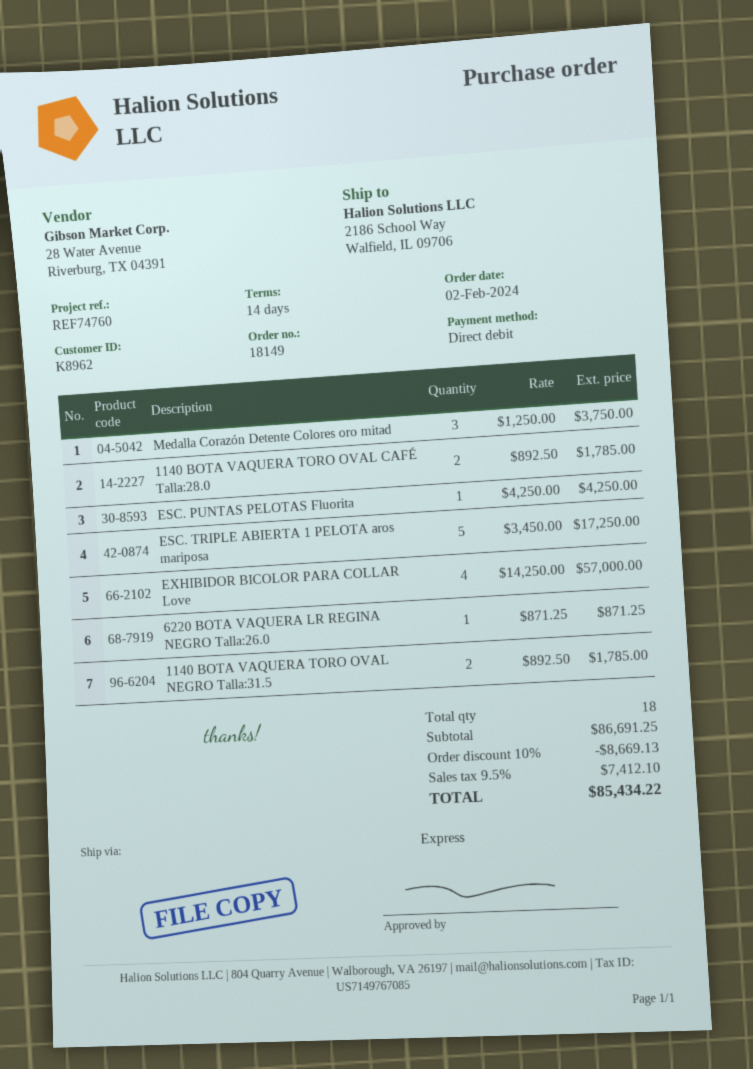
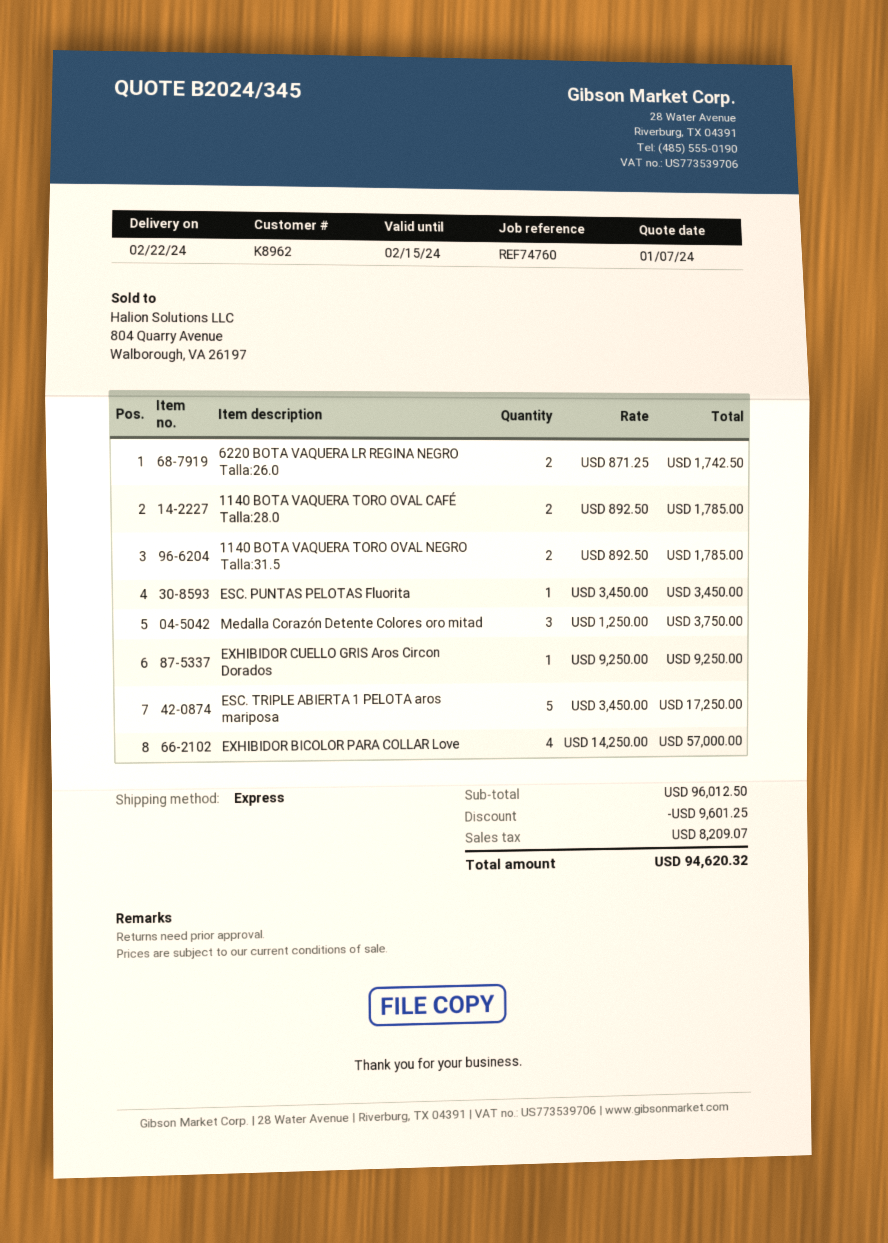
ESC. PUNTAS PELOTAS Fluorita: 1 x 4250.00 = 4250.00 -> 1 x 3450.00 = 3450.00
6220 BOTA VAQUERA LR REGINA NEGRO Talla:26.0: 1 x 871.25 = 871.25 -> 2 x 871.25 = 1742.50
EXHIBIDOR CUELLO GRIS Aros Circon Dorados: none -> 1 x 9250.00 = 9250.00
subtotal: 86691.25 -> 96012.50
discount: 8669.13 -> 9601.25
tax: 7412.10 -> 8209.07
total: 85434.22 -> 94620.32

